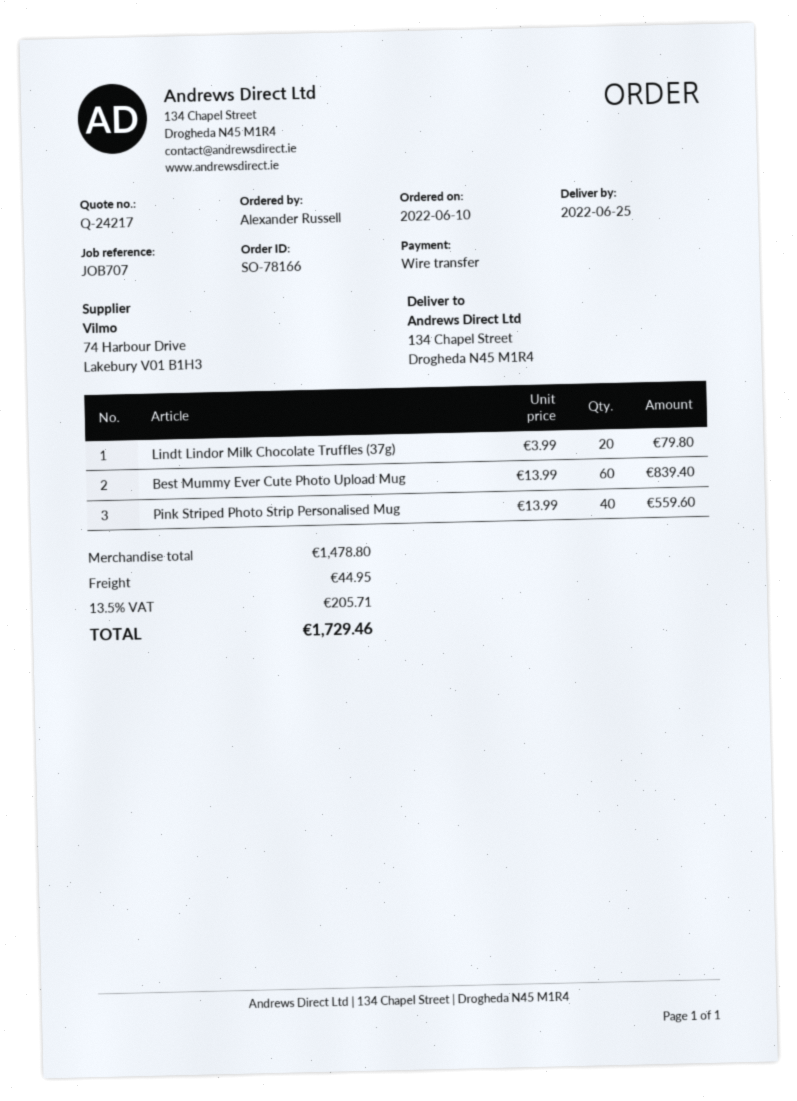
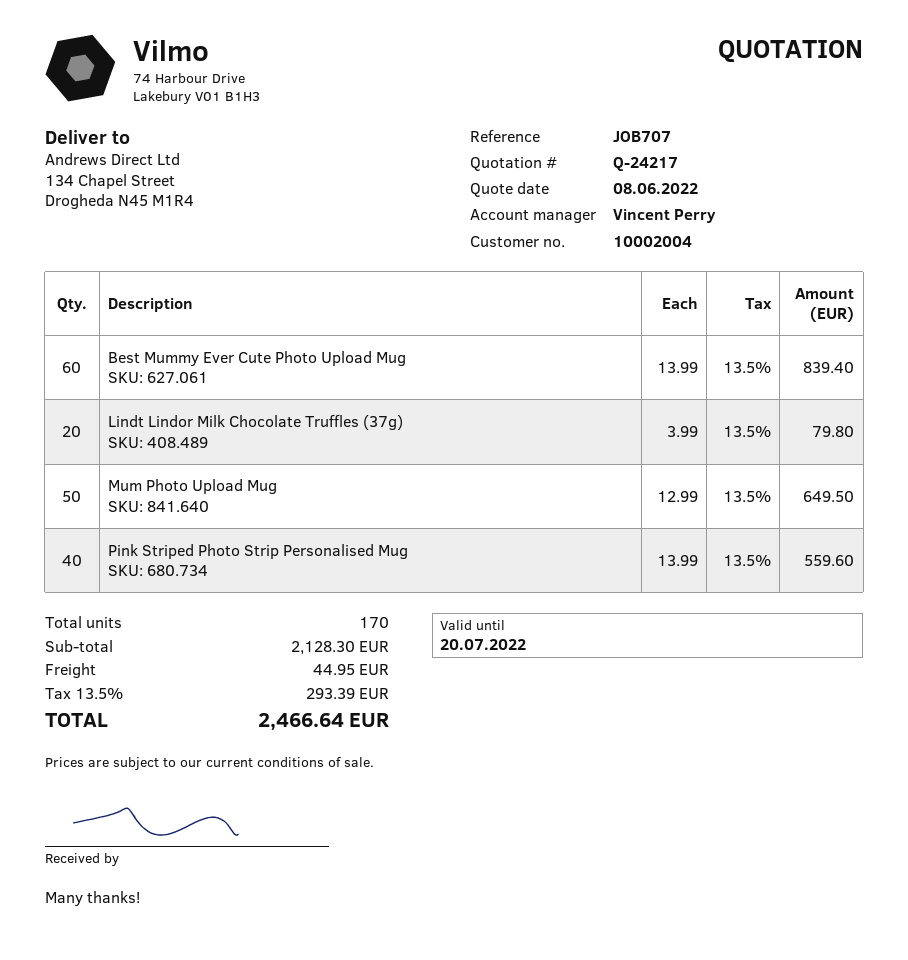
Mum Photo Upload Mug: none -> 50 x 12.99 = 649.50
subtotal: 1478.80 -> 2128.30
tax: 13.5% = 205.71 -> 13.5% = 293.39
total: 1729.46 -> 2466.64

